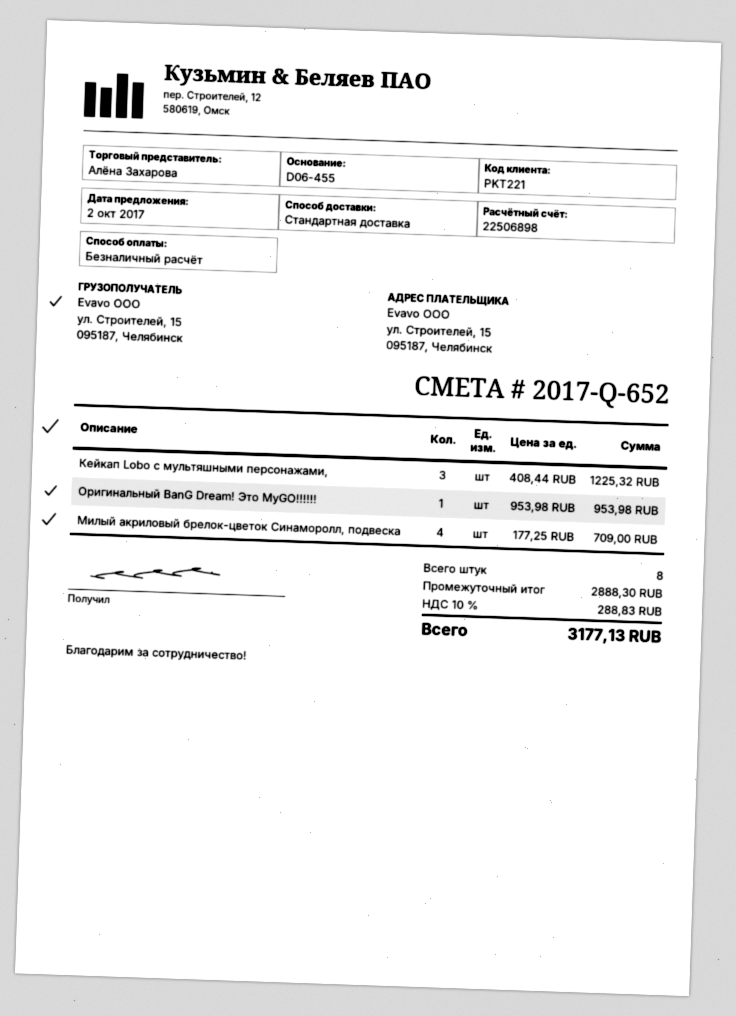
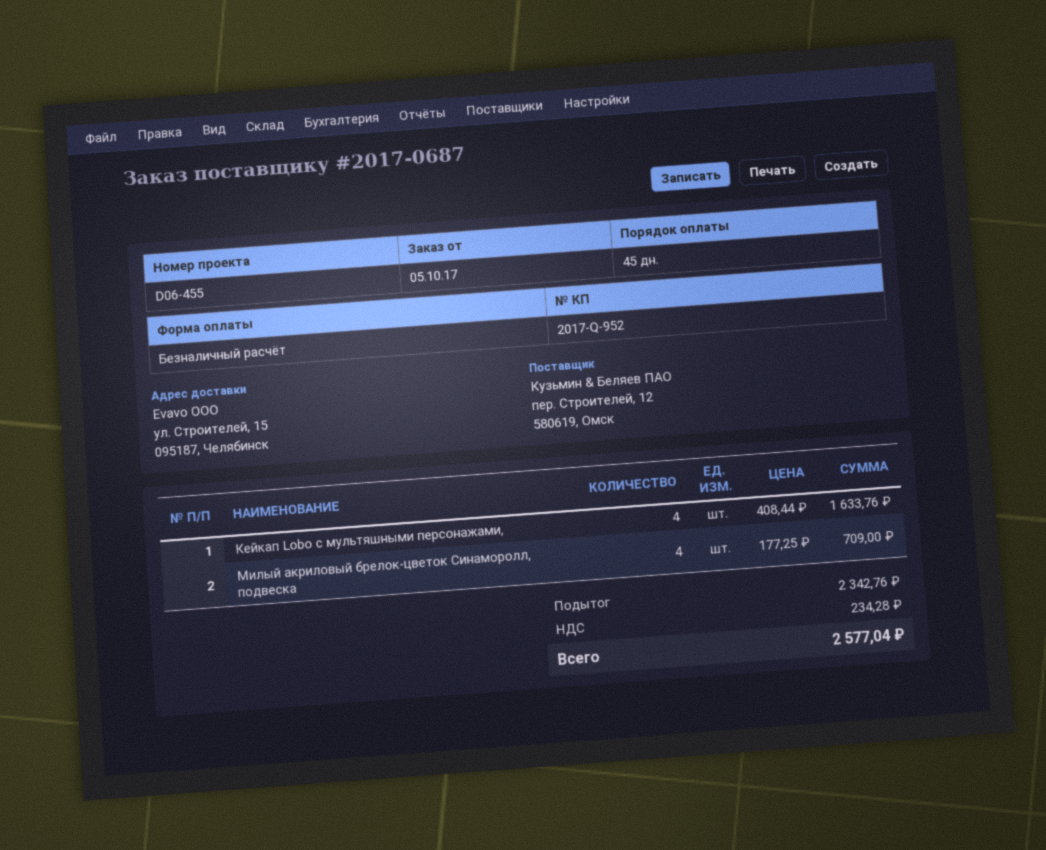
quote number: 2017-Q-652 -> 2017-Q-952
Кейкап Lobo с мультяшными персонажами,: 3 x 408.44 = 1225.32 -> 4 x 408.44 = 1633.76
Оригинальный BanG Dream! Это MyGO!!!!!!: 1 x 953.98 = 953.98 -> none
subtotal: 2888.30 -> 2342.76
tax: 288.83 -> 234.28
total: 3177.13 -> 2577.04

